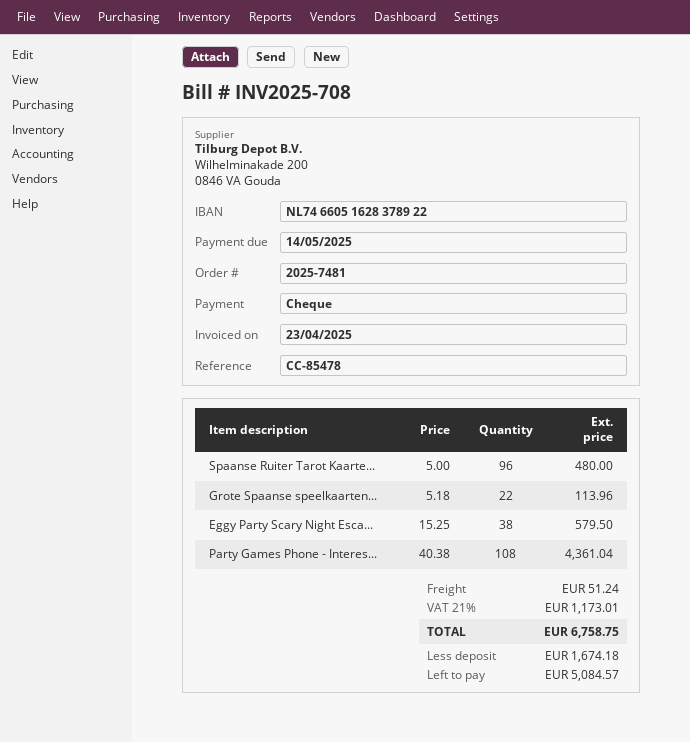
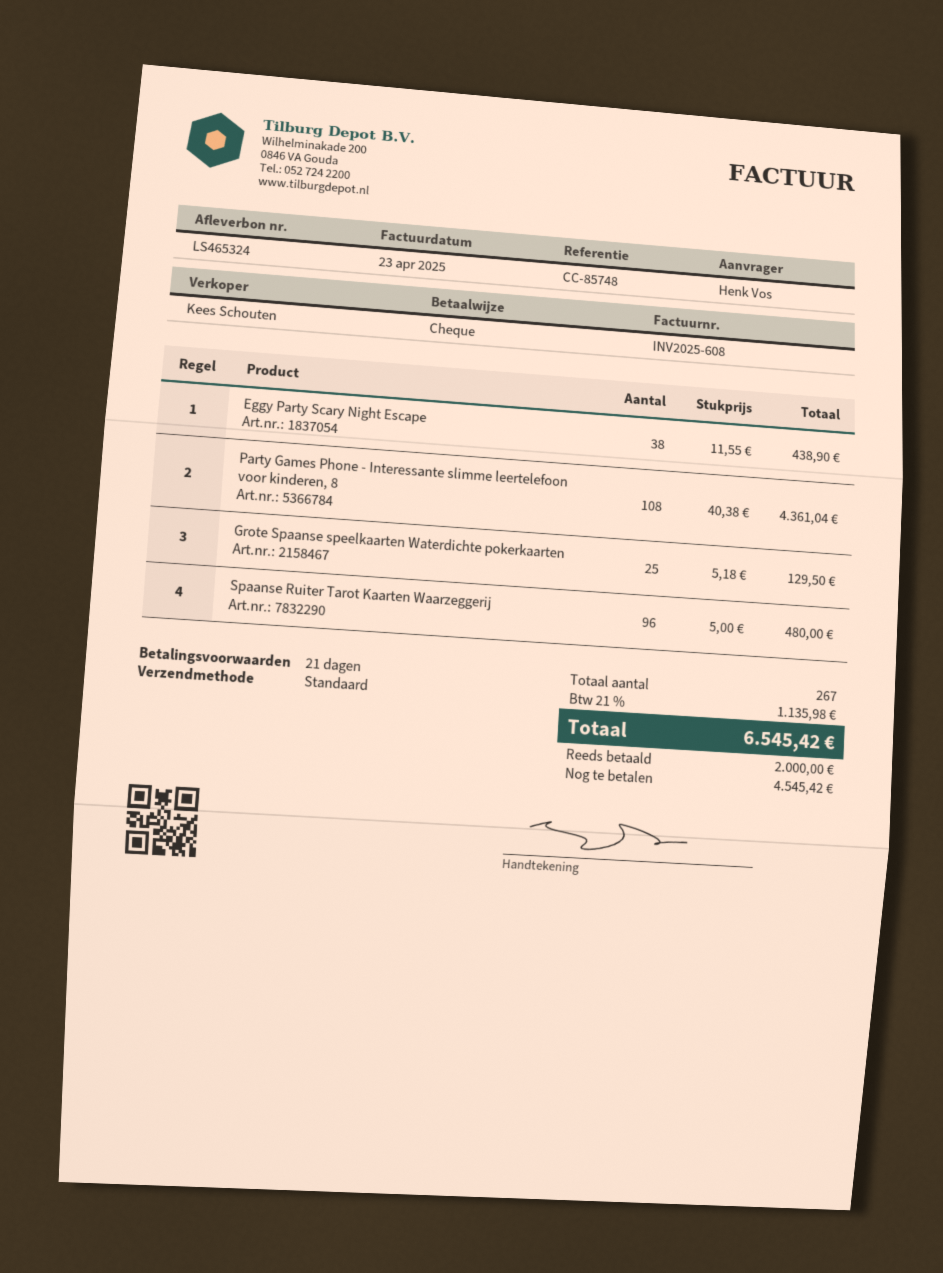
invoice number: INV2025-708 -> INV2025-608
reference: CC-85478 -> CC-85748
Grote Spaanse speelkaarten...: 22 x 5.18 = 113.96 -> 25 x 5.18 = 129.50
Eggy Party Scary Night Esca...: 38 x 15.25 = 579.50 -> 38 x 11.55 = 438.90
shipping: 51.24 -> none
tax: 21% = 1173.01 -> 21% = 1135.98
total: 6758.75 -> 6545.42
deposit: 1674.18 -> 2000.00
balance: 5084.57 -> 4545.42

